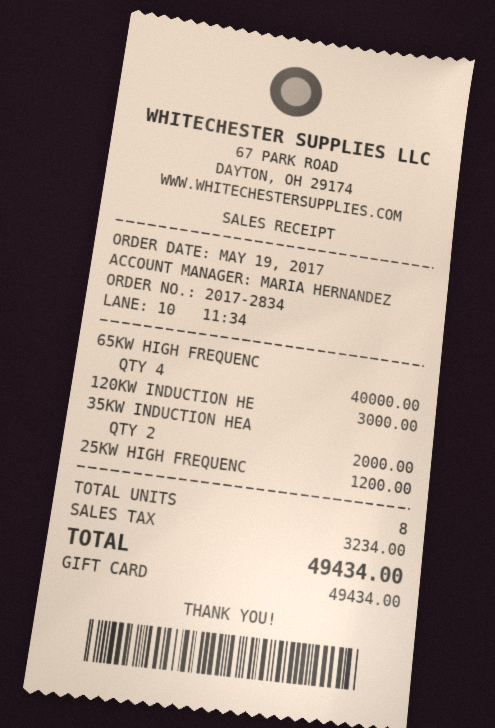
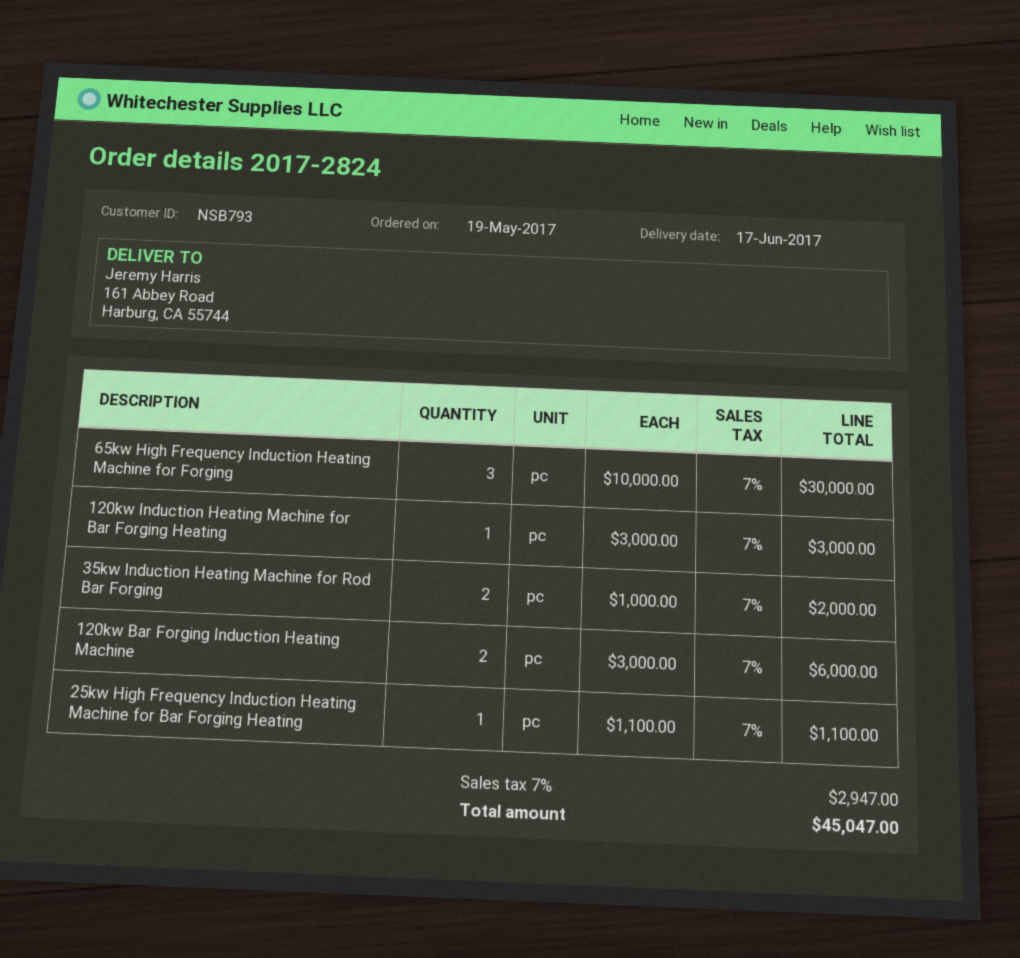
order number: 2017-2834 -> 2017-2824
65KW HIGH FREQUENC: 4 for 40000.00 -> 3 for 30000.00
25KW HIGH FREQUENC: 1 for 1200.00 -> 1 for 1100.00
120kw Bar Forging Induction Heating Machine: none -> 2 for 6000.00
tax: 3234.00 -> 2947.00
total: 49434.00 -> 45047.00

